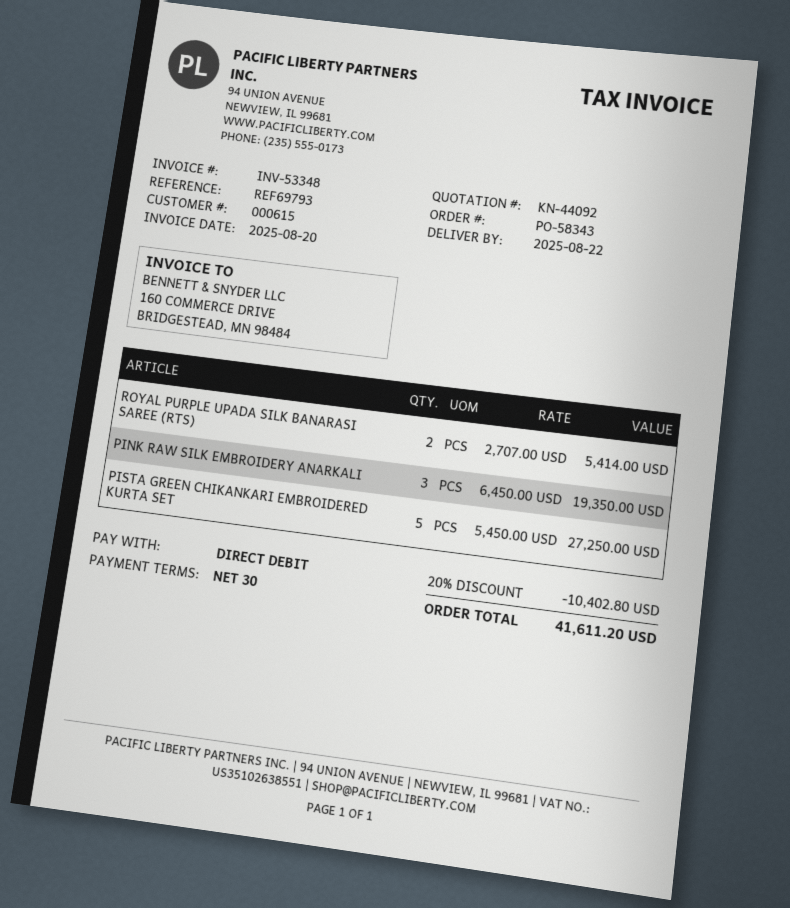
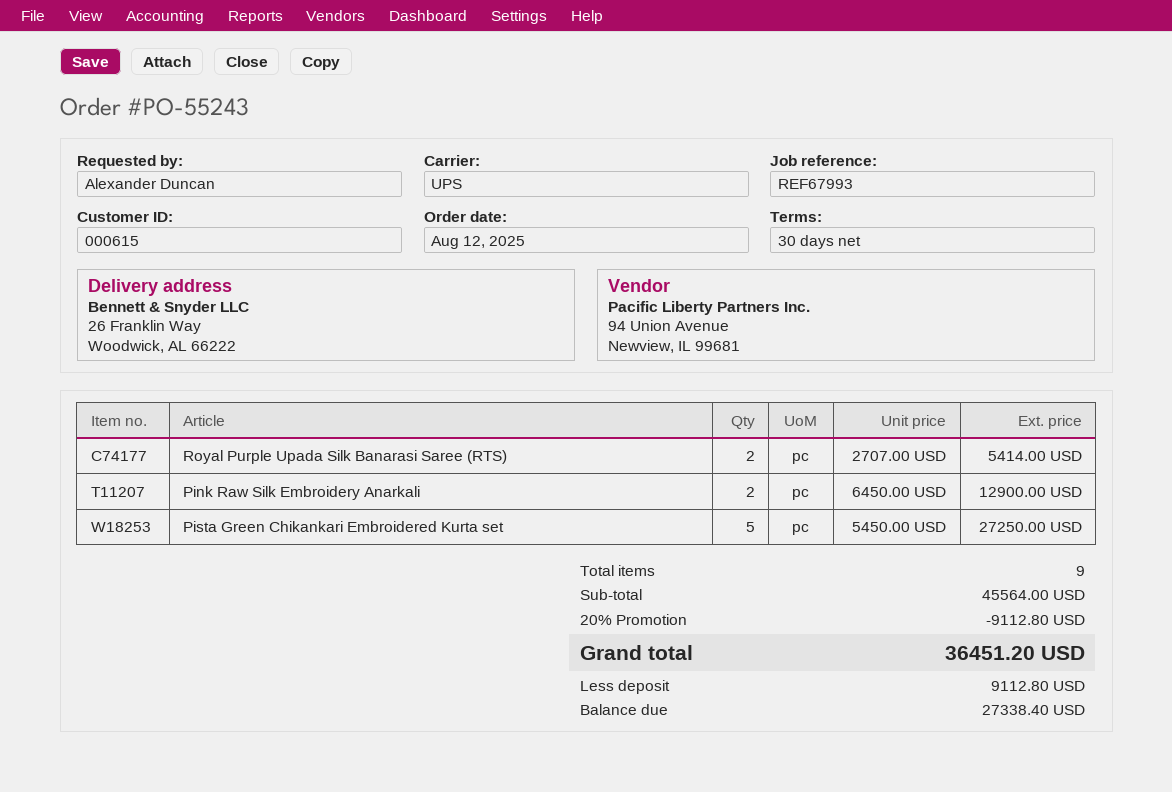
order number: PO-58343 -> PO-55243
reference: REF69793 -> REF67993
PINK RAW SILK EMBROIDERY ANARKALI: 3 x 6450.00 = 19350.00 -> 2 x 6450.00 = 12900.00
discount: 20% = 10402.80 -> 20% = 9112.80
total: 41611.20 -> 36451.20

